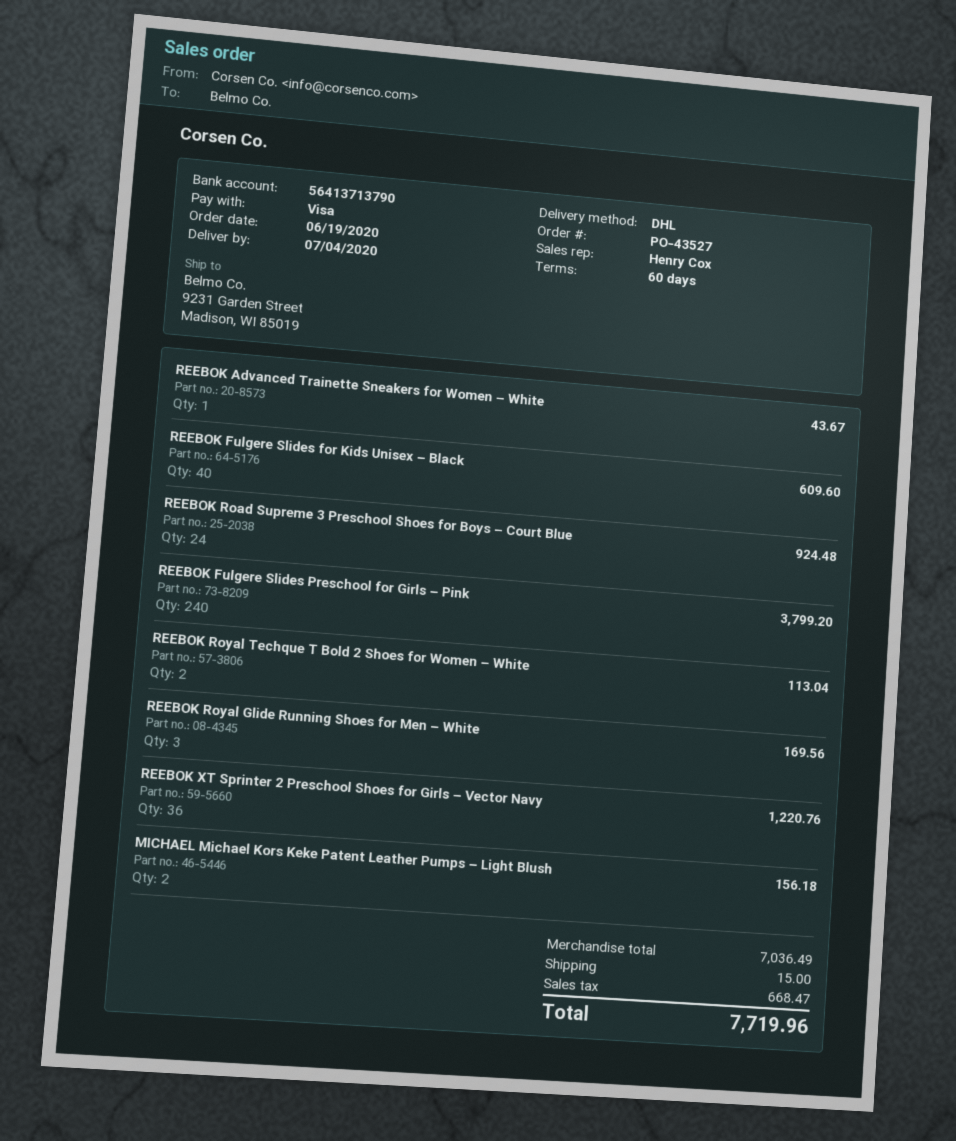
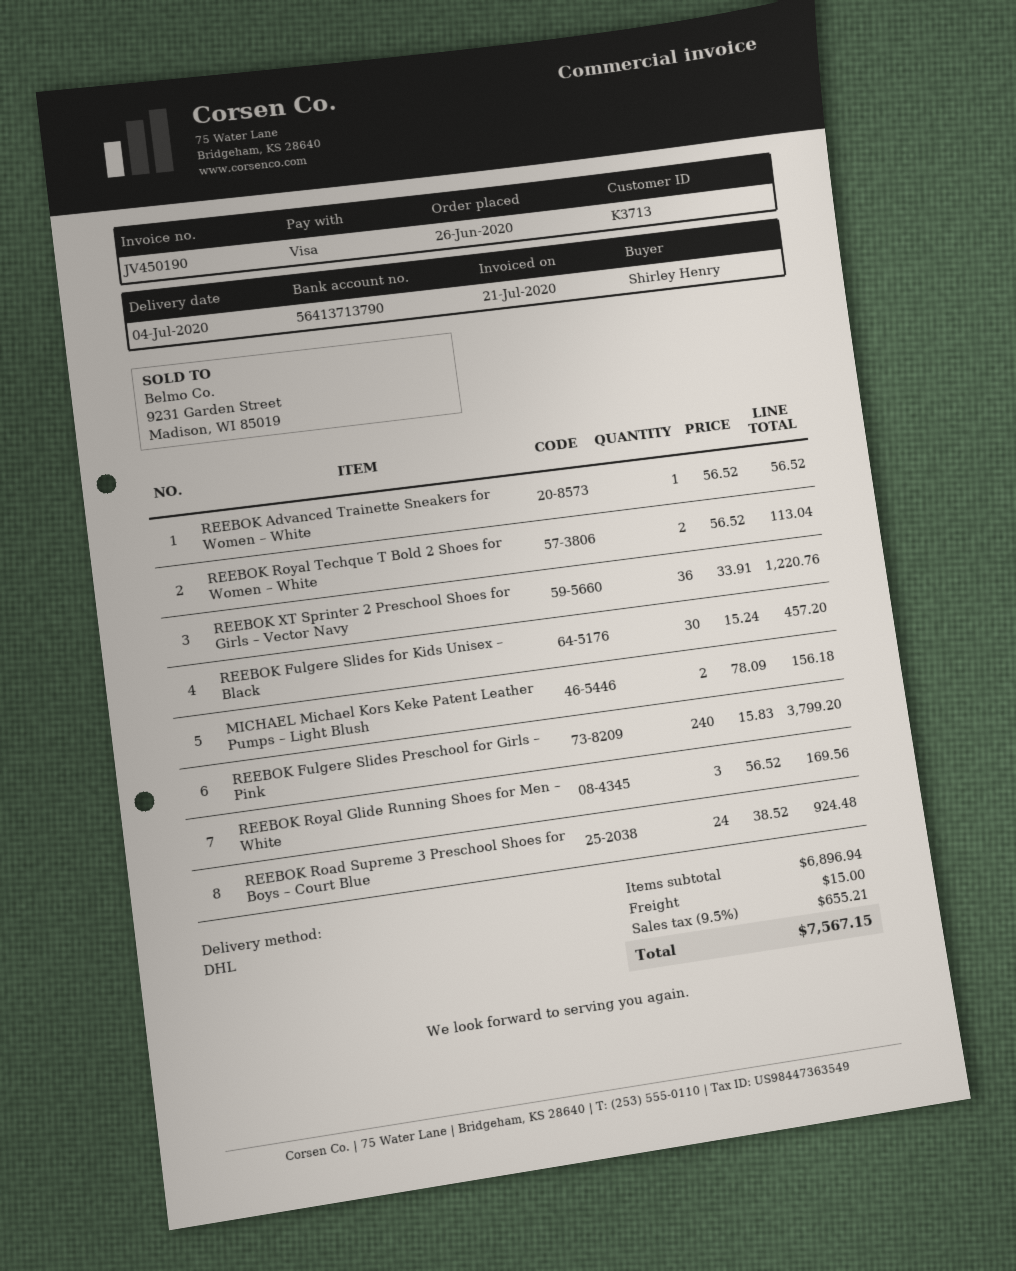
order date: 2020-06-19 -> 2020-06-26
REEBOK Advanced Trainette Sneakers for Women – White: 1 for 43.67 -> 1 for 56.52
REEBOK Fulgere Slides for Kids Unisex – Black: 40 for 609.60 -> 30 for 457.20
subtotal: 7036.49 -> 6896.94
tax: 668.47 -> 655.21
total: 7719.96 -> 7567.15

